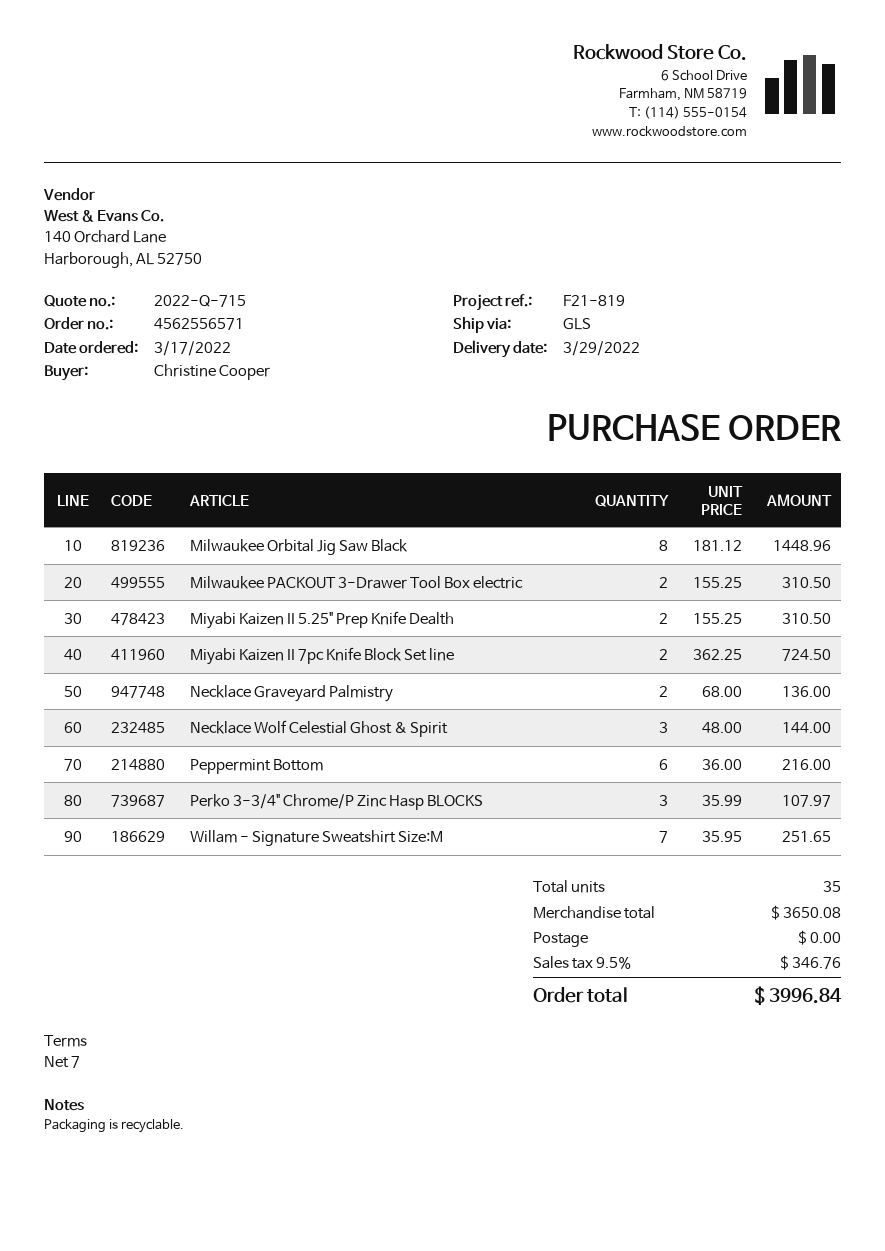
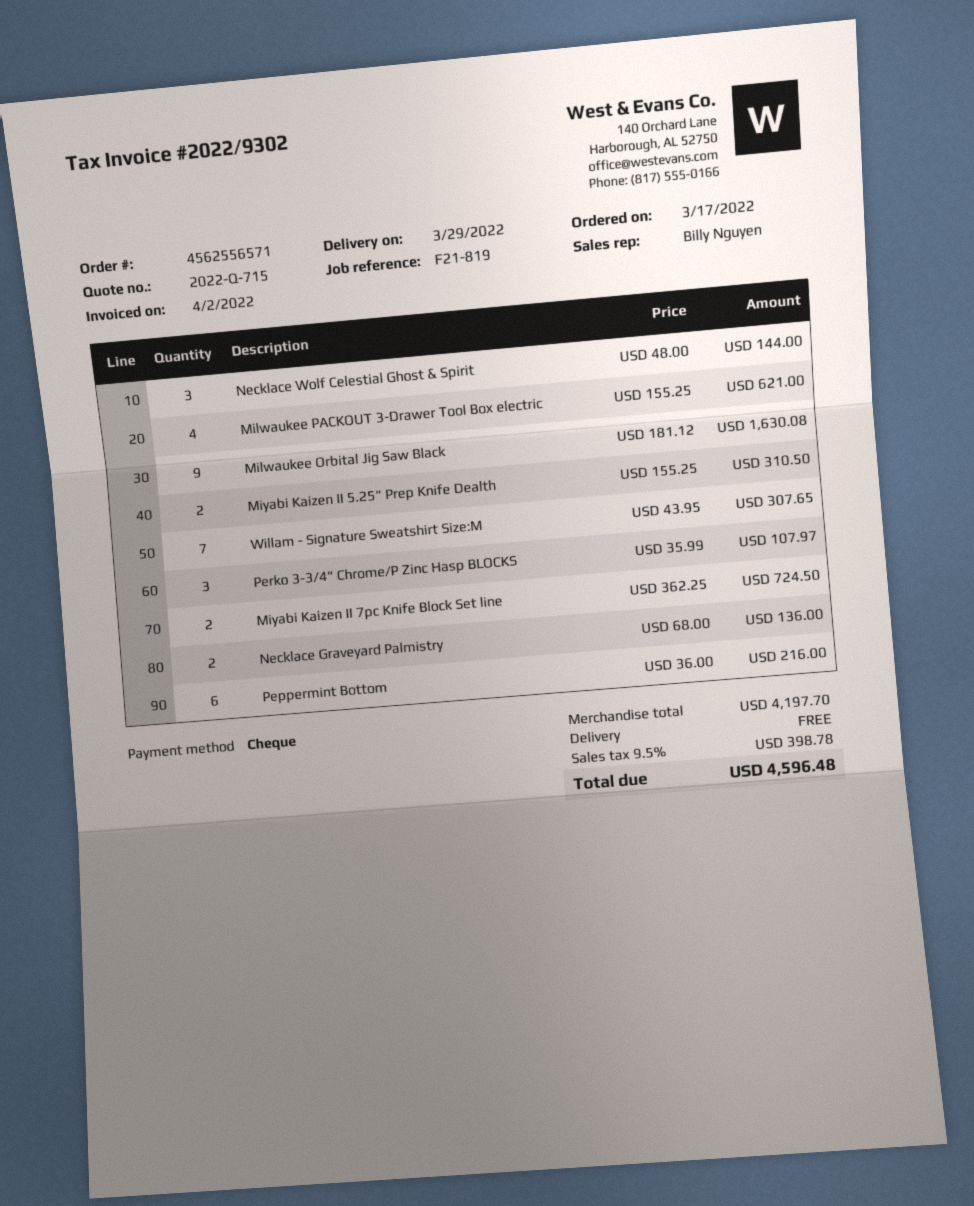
Milwaukee Orbital Jig Saw Black: 8 x 181.12 = 1448.96 -> 9 x 181.12 = 1630.08
Milwaukee PACKOUT 3-Drawer Tool Box electric: 2 x 155.25 = 310.50 -> 4 x 155.25 = 621.00
Willam - Signature Sweatshirt Size:M: 7 x 35.95 = 251.65 -> 7 x 43.95 = 307.65
subtotal: 3650.08 -> 4197.70
tax: 9.5% = 346.76 -> 9.5% = 398.78
total: 3996.84 -> 4596.48

